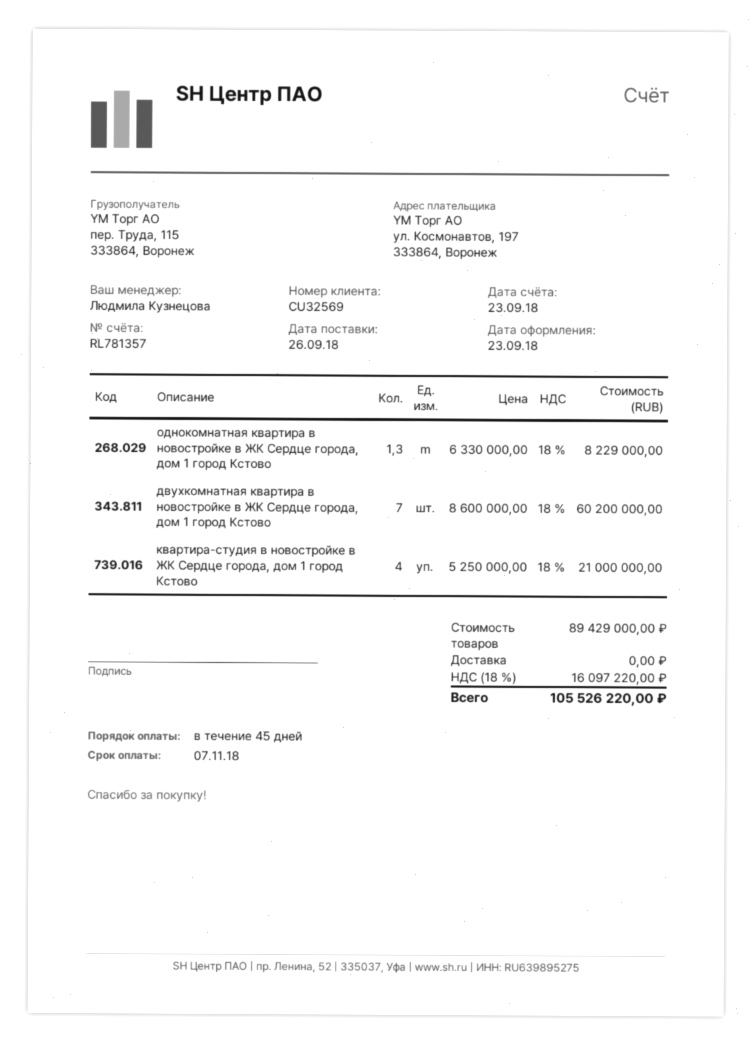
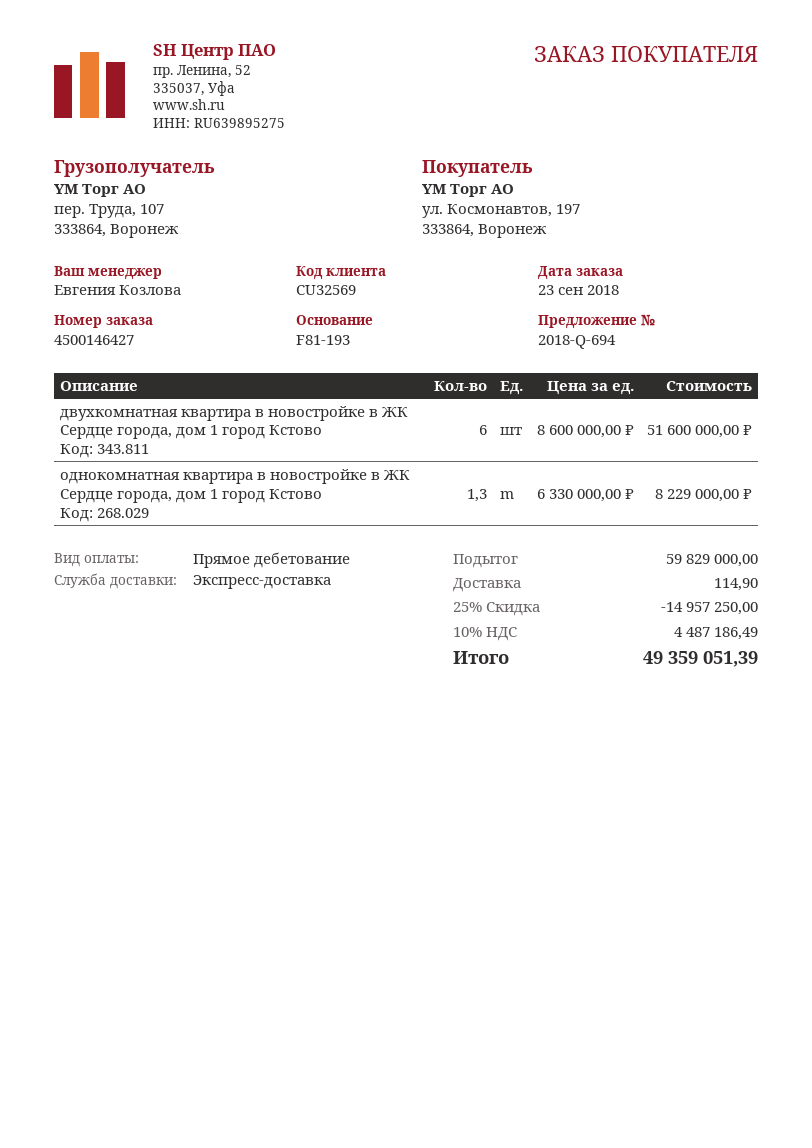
sales rep: Людмила Кузнецова -> Евгения Козлова
ship to: пер. Труда, 115, 333864, Воронеж -> пер. Труда, 107, 333864, Воронеж
двухкомнатная квартира в новостройке в ЖК Сердце города, дом 1 город Кстово: 7 x 8600000.00 = 60200000.00 -> 6 x 8600000.00 = 51600000.00
квартира-студия в новостройке в ЖК Сердце города, дом 1 город Кстово: 4 x 5250000.00 = 21000000.00 -> none
subtotal: 89429000.00 -> 59829000.00
discount: none -> 25% = 14957250.00
shipping: 0.00 -> 114.90
tax: 18% = 16097220.00 -> 10% = 4487186.49
total: 105526220.00 -> 49359051.39

